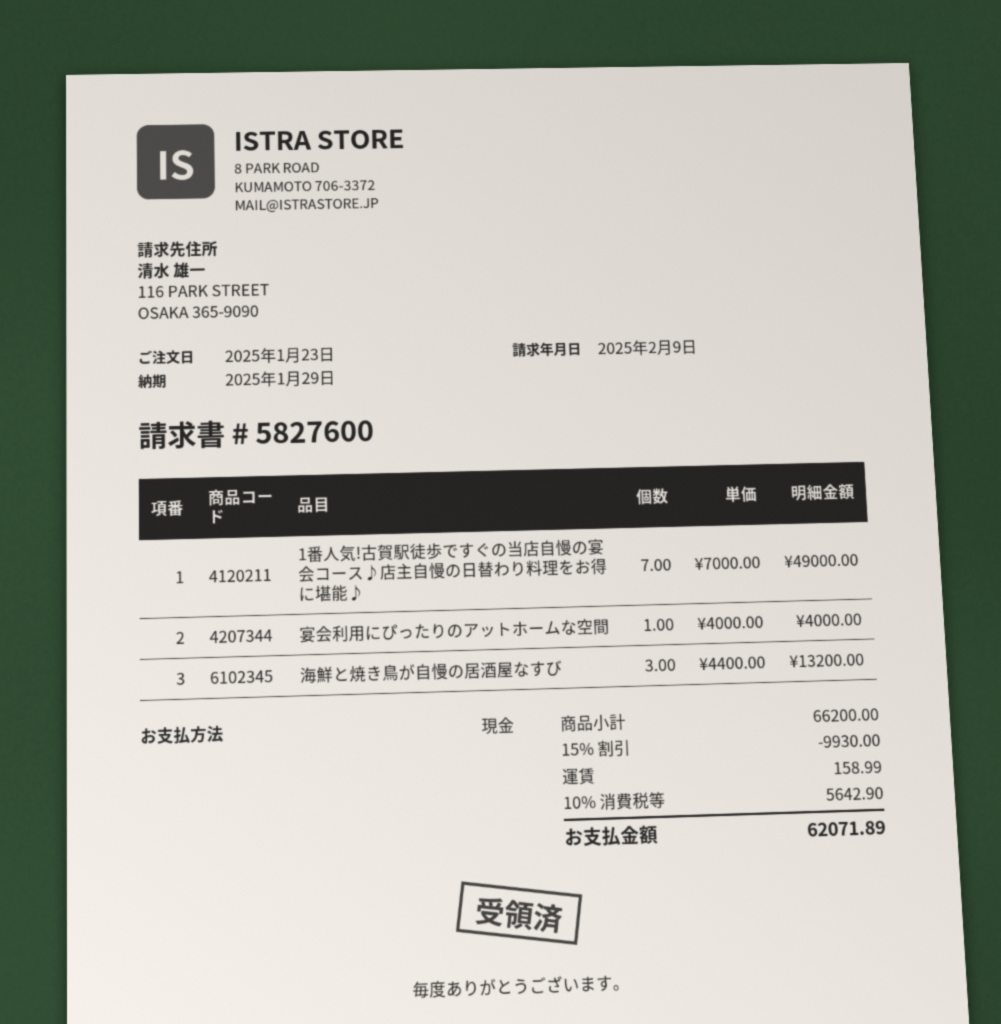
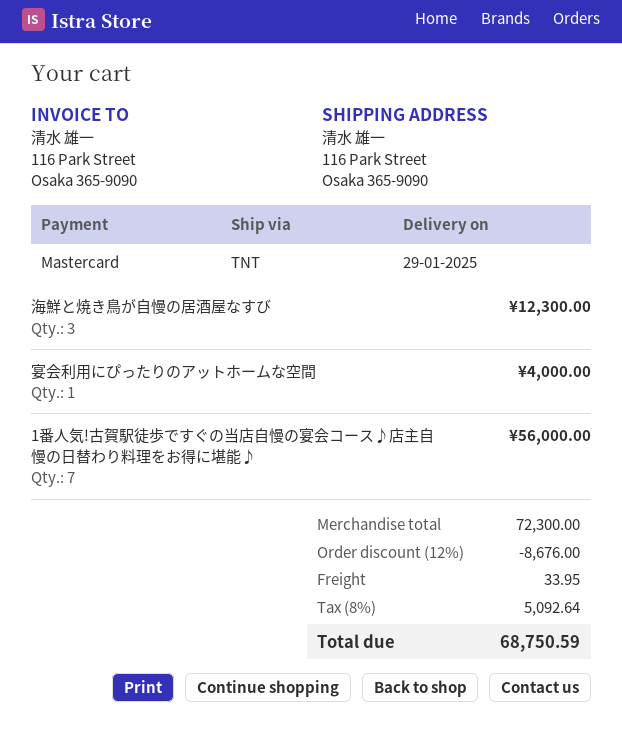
payment method: cash -> Mastercard
1番人気!古賀駅徒歩ですぐの当店自慢の宴会コース♪店主自慢の日替わり料理をお得に堪能♪: 7 for 49000.00 -> 7 for 56000.00
海鮮と焼き鳥が自慢の居酒屋なすび: 3 for 13200.00 -> 3 for 12300.00
subtotal: 66200.00 -> 72300.00
discount: 15% = 9930.00 -> 12% = 8676.00
shipping: 158.99 -> 33.95
tax: 10% = 5642.90 -> 8% = 5092.64
total: 62071.89 -> 68750.59

